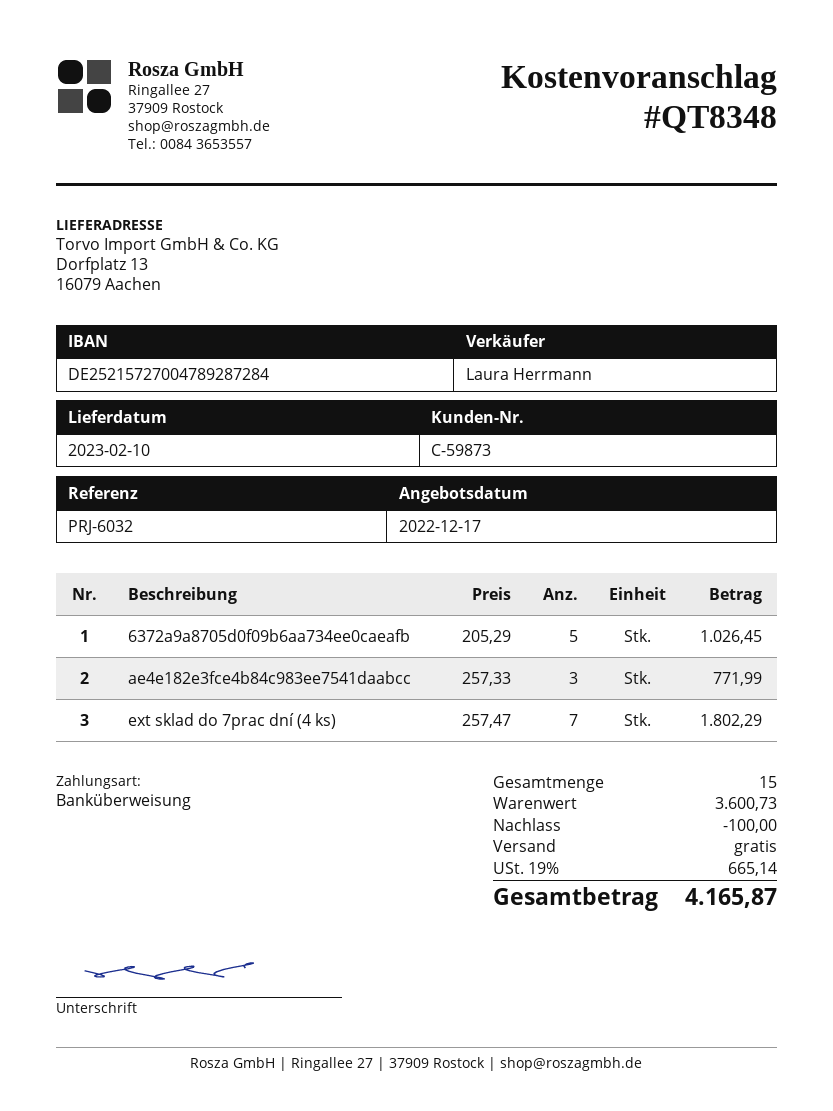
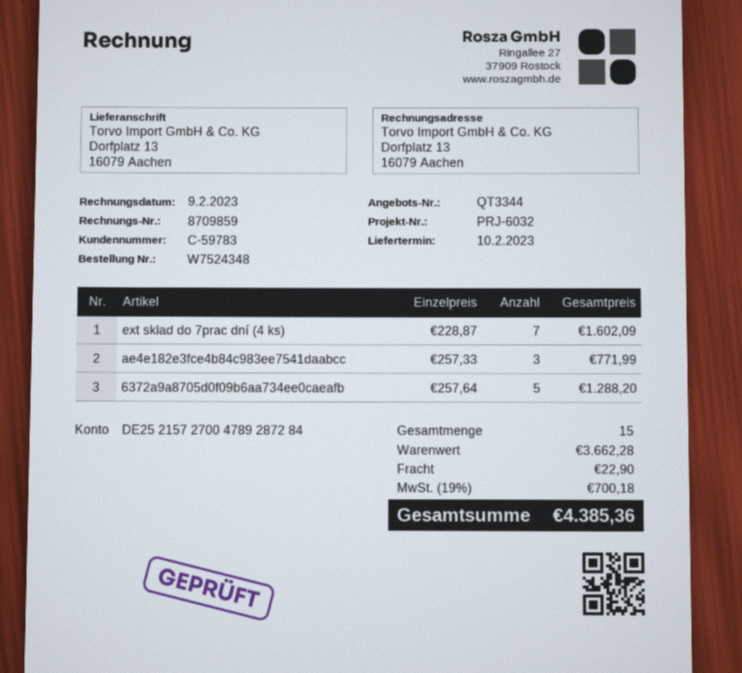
quote number: QT8348 -> QT3344
customer number: C-59873 -> C-59783
6372a9a8705d0f09b6aa734ee0caeafb: 5 x 205.29 = 1026.45 -> 5 x 257.64 = 1288.20
ext sklad do 7prac dní (4 ks): 7 x 257.47 = 1802.29 -> 7 x 228.87 = 1602.09
subtotal: 3600.73 -> 3662.28
discount: 100.00 -> none
shipping: 0.00 -> 22.90
tax: 19% = 665.14 -> 19% = 700.18
total: 4165.87 -> 4385.36

